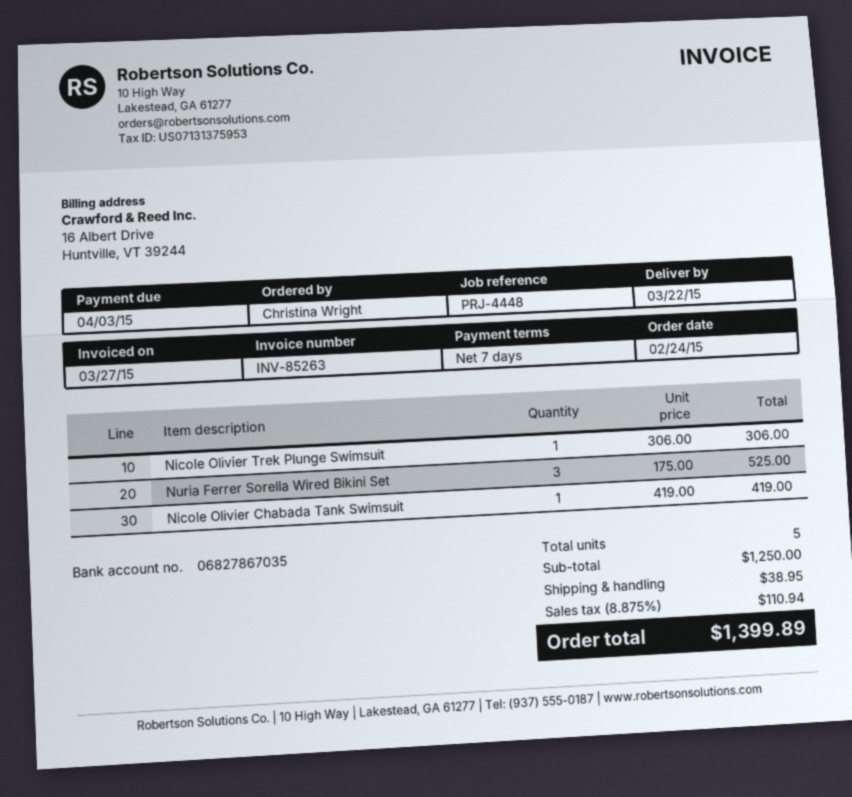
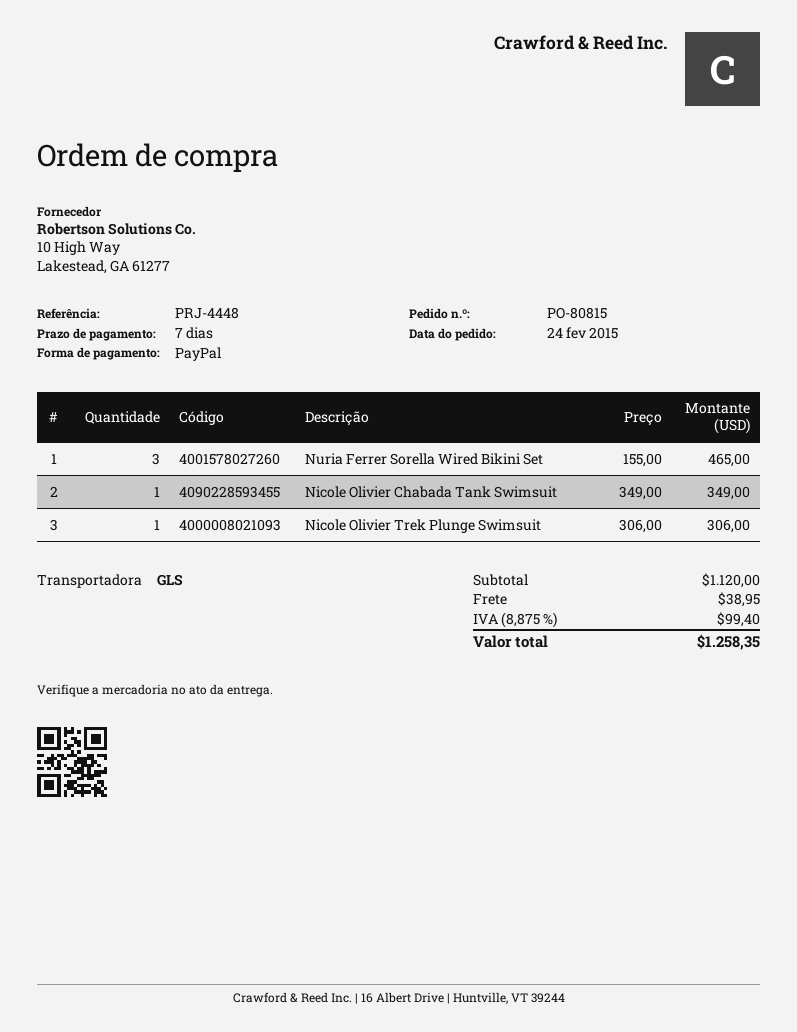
Nuria Ferrer Sorella Wired Bikini Set: 3 x 175.00 = 525.00 -> 3 x 155.00 = 465.00
Nicole Olivier Chabada Tank Swimsuit: 1 x 419.00 = 419.00 -> 1 x 349.00 = 349.00
subtotal: 1250.00 -> 1120.00
tax: 8.875% = 110.94 -> 8.875% = 99.40
total: 1399.89 -> 1258.35

